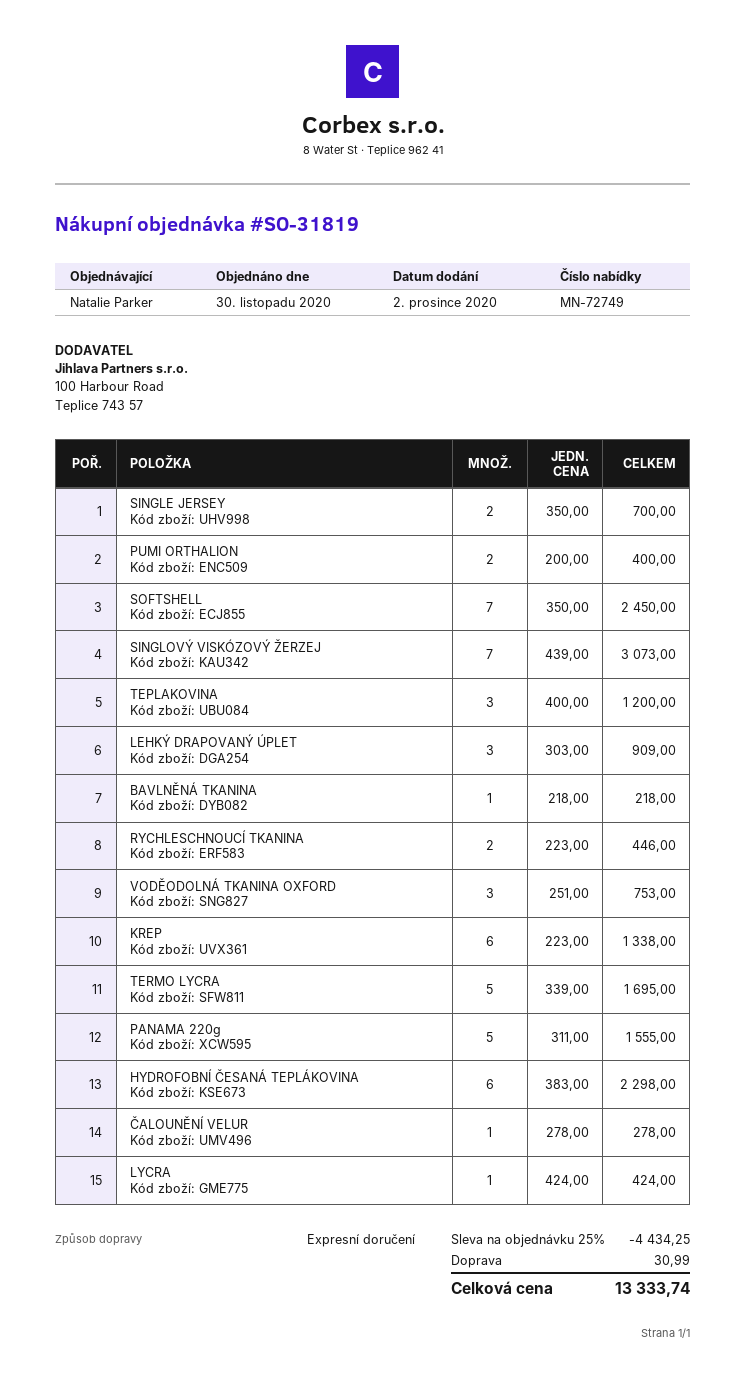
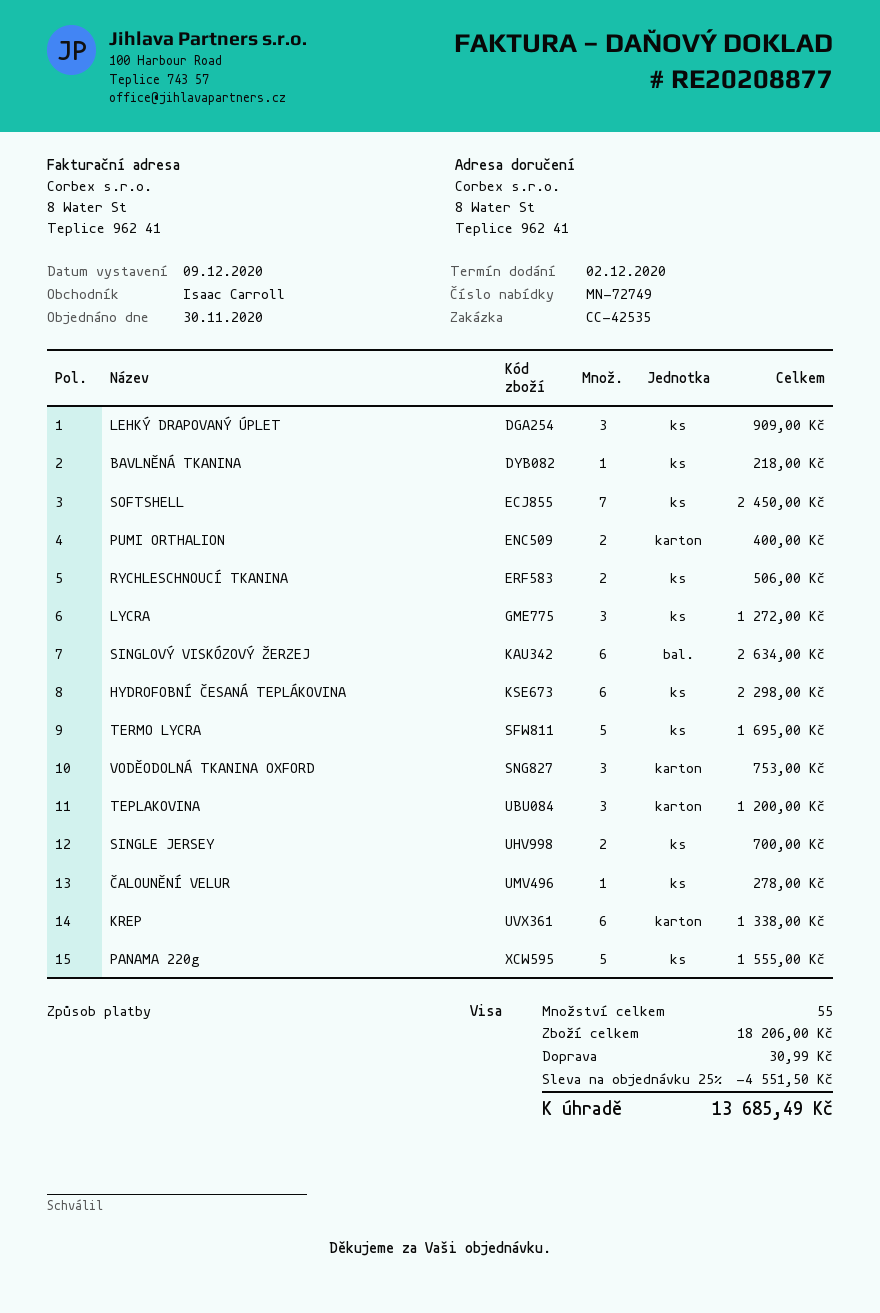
SINGLOVÝ VISKÓZOVÝ ŽERZEJ: 7 for 3073.00 -> 6 for 2634.00
RYCHLESCHNOUCÍ TKANINA: 2 for 446.00 -> 2 for 506.00
LYCRA: 1 for 424.00 -> 3 for 1272.00
discount: 25% = 4434.25 -> 25% = 4551.50
total: 13333.74 -> 13685.49

